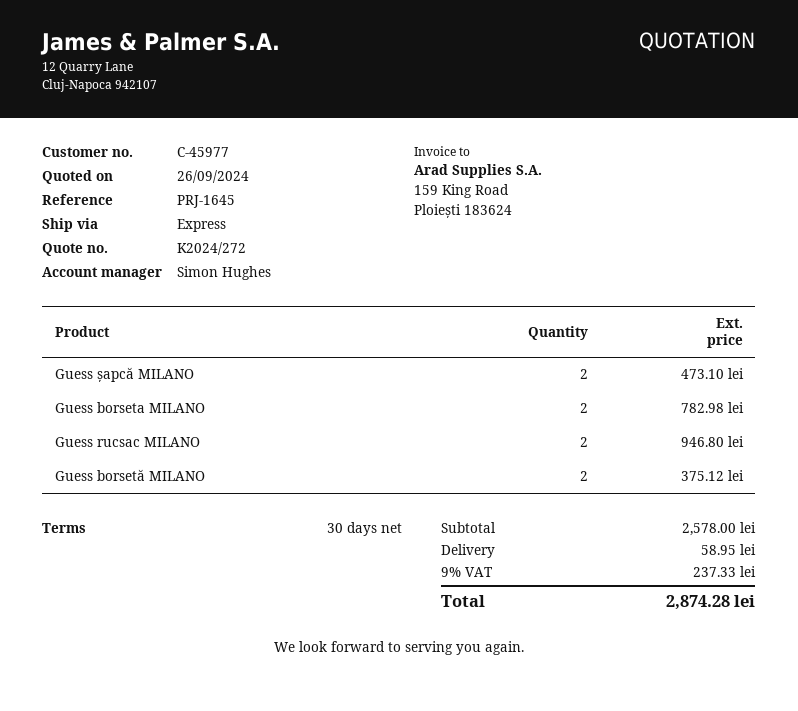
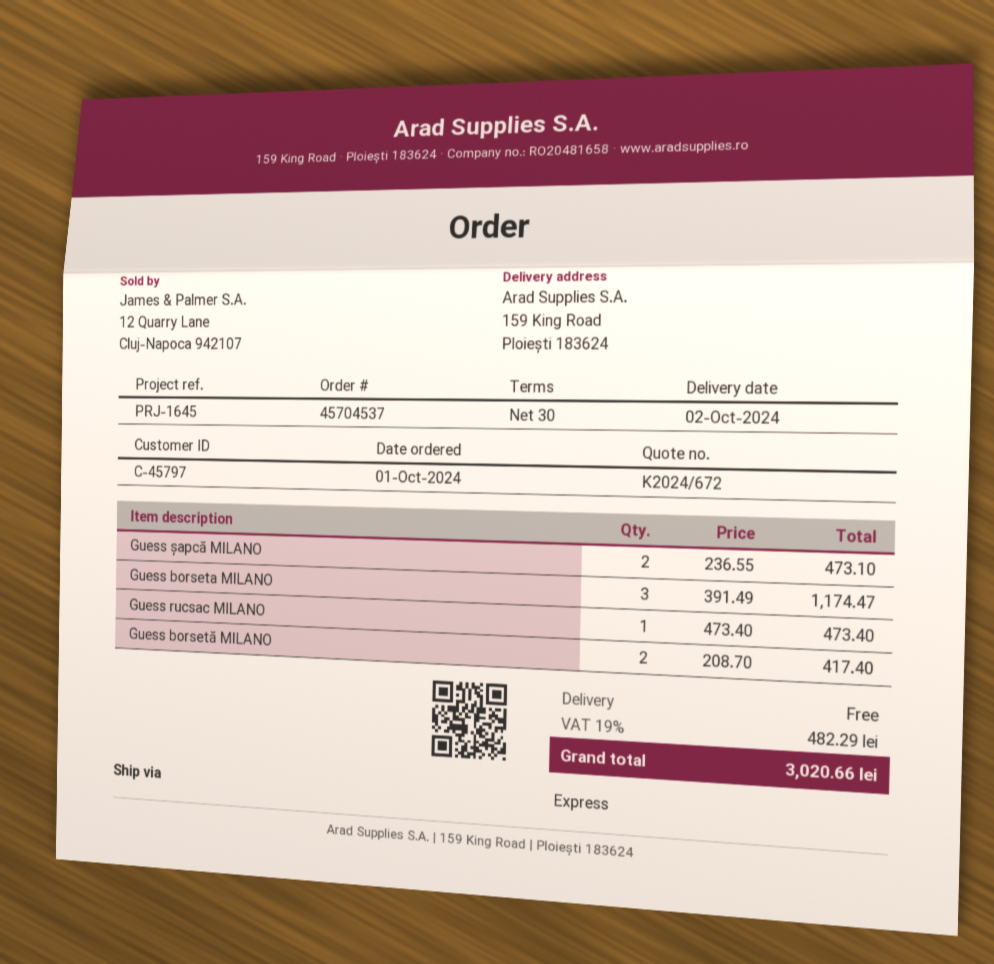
quote number: K2024/272 -> K2024/672
customer number: C-45977 -> C-45797
Guess borseta MILANO: 2 for 782.98 -> 3 for 1174.47
Guess rucsac MILANO: 2 for 946.80 -> 1 for 473.40
Guess borsetă MILANO: 2 for 375.12 -> 2 for 417.40
shipping: 58.95 -> 0.00
tax: 9% = 237.33 -> 19% = 482.29
total: 2874.28 -> 3020.66

